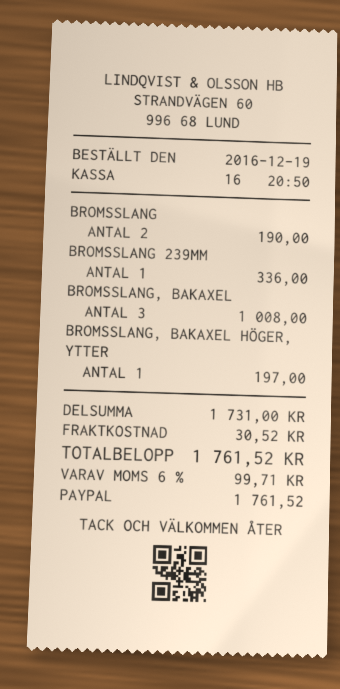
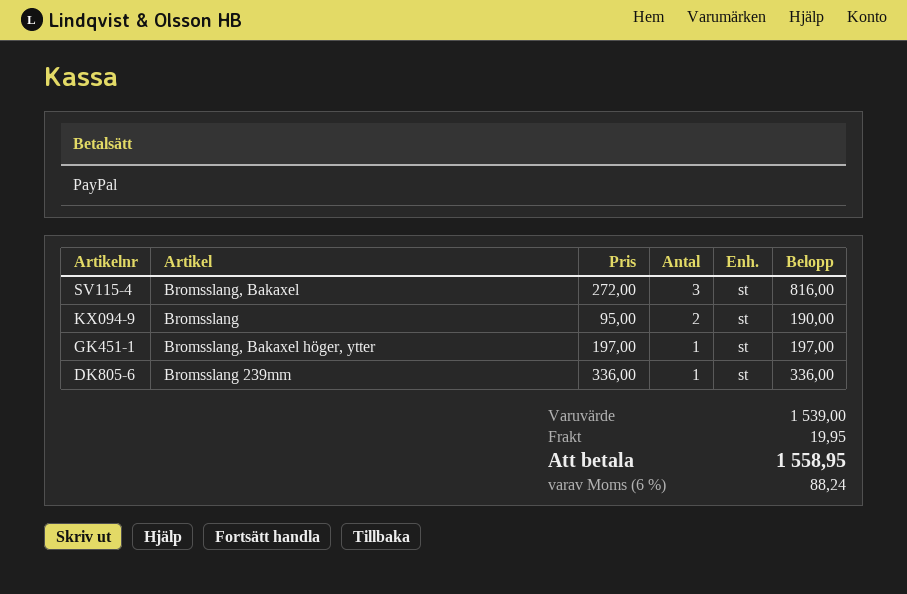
BROMSSLANG, BAKAXEL: 3 for 1008.00 -> 3 for 816.00
subtotal: 1731.00 -> 1539.00
shipping: 30.52 -> 19.95
tax: 6% = 99.71 -> 6% = 88.24
total: 1761.52 -> 1558.95

